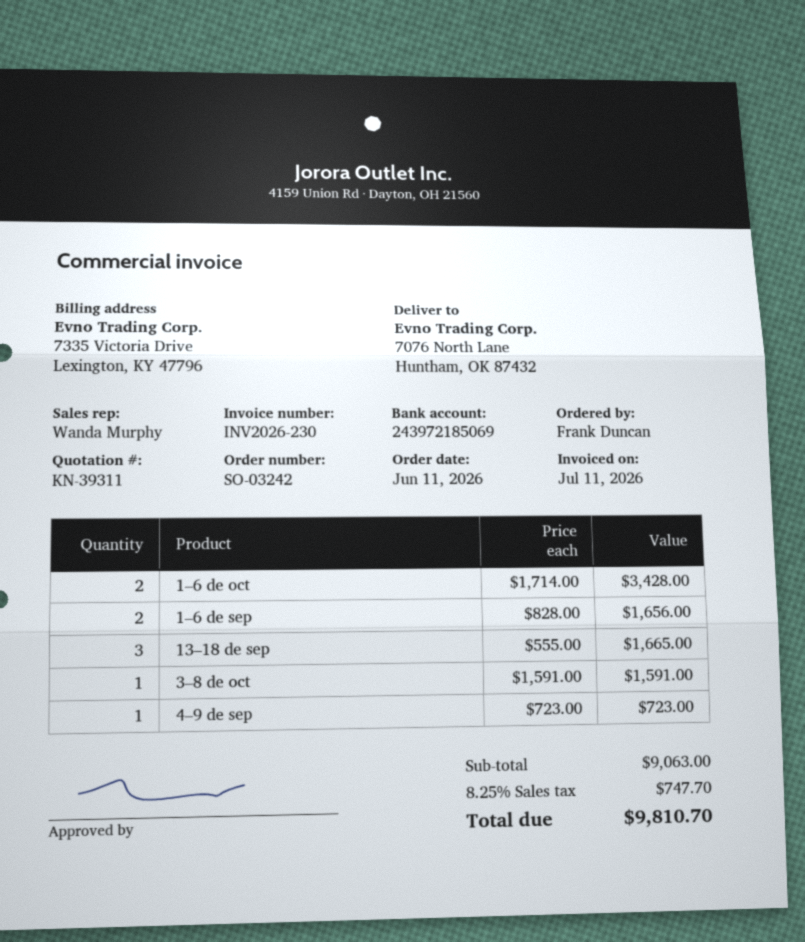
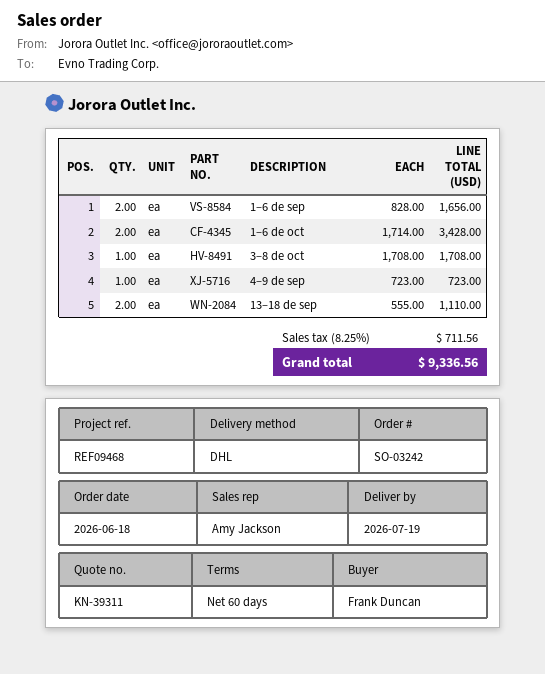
order date: 2026-06-11 -> 2026-06-18
sales rep: Wanda Murphy -> Amy Jackson
13–18 de sep: 3 x 555.00 = 1665.00 -> 2 x 555.00 = 1110.00
3–8 de oct: 1 x 1591.00 = 1591.00 -> 1 x 1708.00 = 1708.00
tax: 8.25% = 747.70 -> 8.25% = 711.56
total: 9810.70 -> 9336.56

